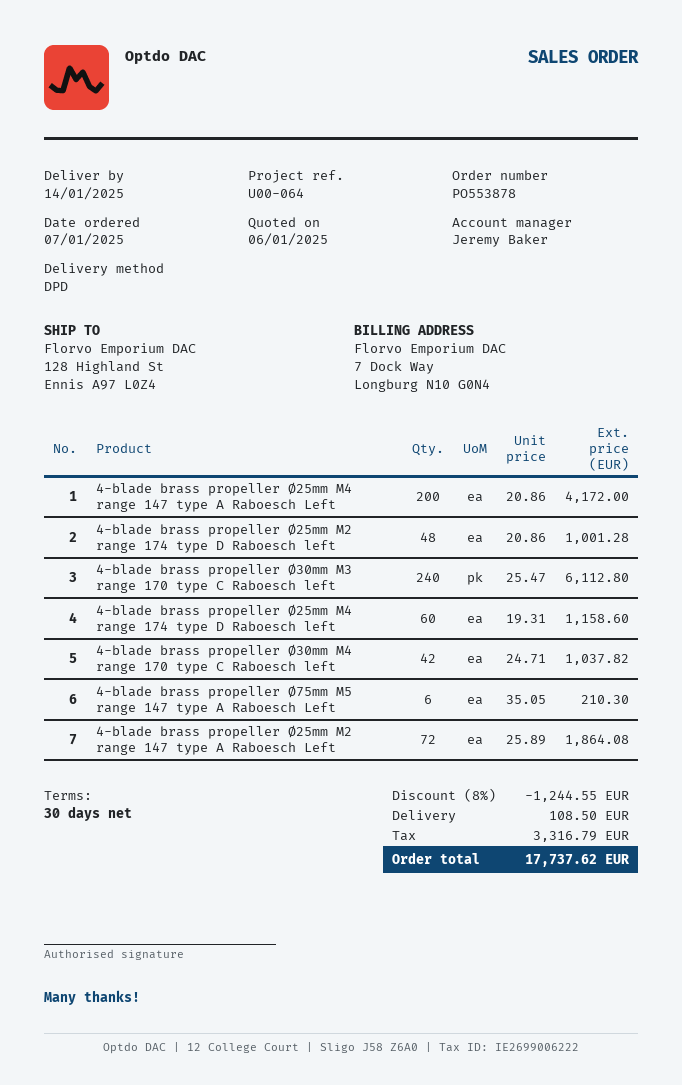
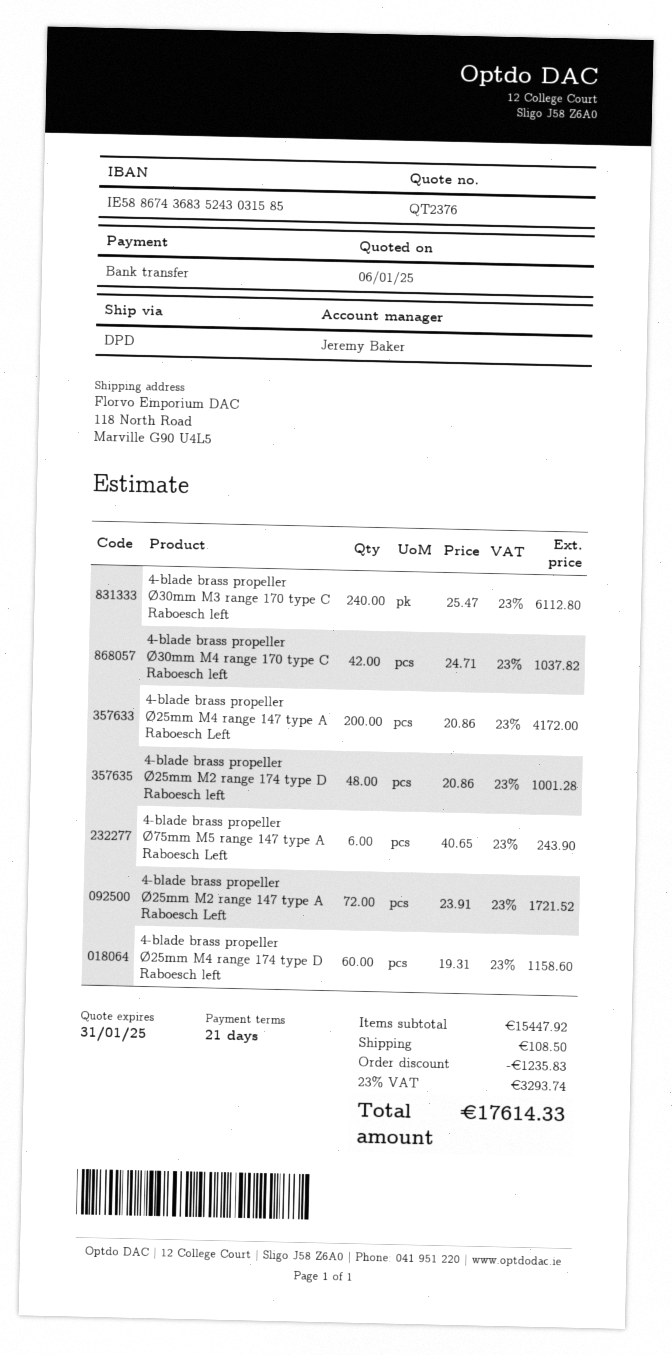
payment terms: 30 days -> 21 days
ship to: 128 Highland St, Ennis A97 L0Z4 -> 118 North Road, Marville G90 U4L5
4-blade brass propeller Ø75mm M5 range 147 type A Raboesch Left: 6 x 35.05 = 210.30 -> 6 x 40.65 = 243.90
4-blade brass propeller Ø25mm M2 range 147 type A Raboesch Left: 72 x 25.89 = 1864.08 -> 72 x 23.91 = 1721.52
discount: 1244.55 -> 1235.83
tax: 3316.79 -> 3293.74
total: 17737.62 -> 17614.33

